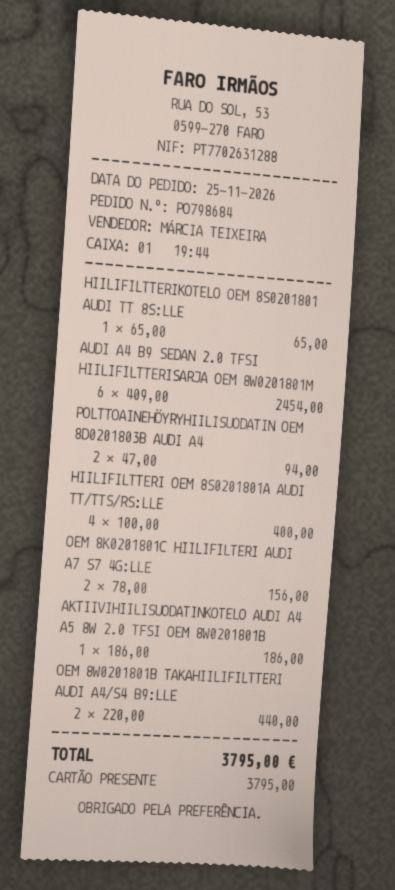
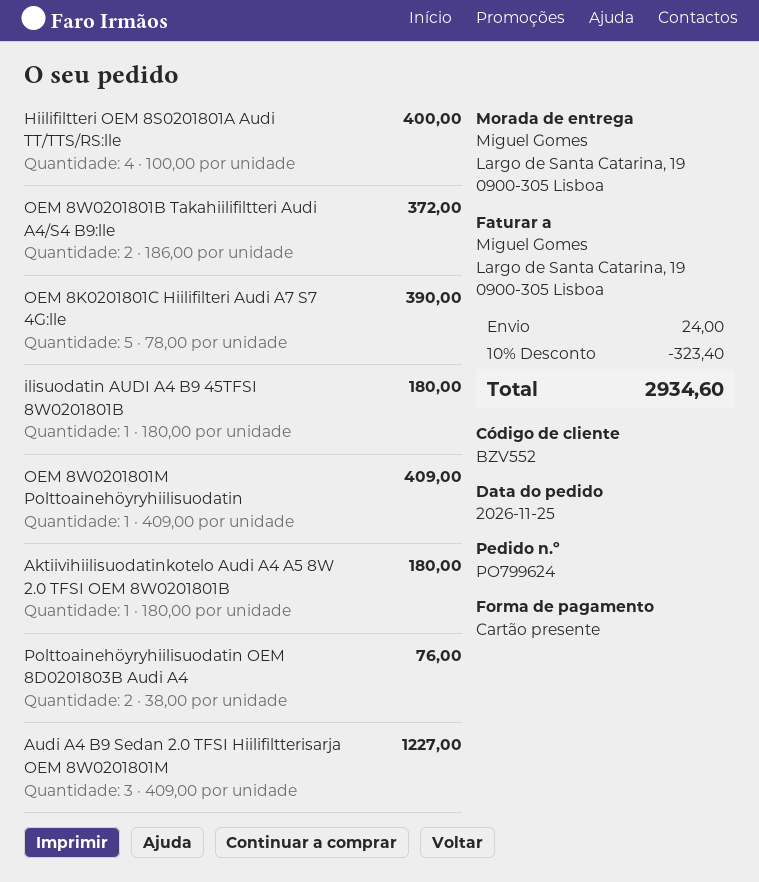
order number: PO798684 -> PO799624
HIILIFILTTERIKOTELO OEM 8S0201801 AUDI TT 8S:LLE: 1 x 65.00 = 65.00 -> none
AUDI A4 B9 SEDAN 2.0 TFSI HIILIFILTTERISARJA OEM 8W0201801M: 6 x 409.00 = 2454.00 -> 3 x 409.00 = 1227.00
POLTTOAINEHÖYRYHIILISUODATIN OEM 8D0201803B AUDI A4: 2 x 47.00 = 94.00 -> 2 x 38.00 = 76.00
OEM 8K0201801C HIILIFILTERI AUDI A7 S7 4G:LLE: 2 x 78.00 = 156.00 -> 5 x 78.00 = 390.00
AKTIIVIHIILISUODATINKOTELO AUDI A4 A5 8W 2.0 TFSI OEM 8W0201801B: 1 x 186.00 = 186.00 -> 1 x 180.00 = 180.00
OEM 8W0201801B TAKAHIILIFILTTERI AUDI A4/S4 B9:LLE: 2 x 220.00 = 440.00 -> 2 x 186.00 = 372.00
ilisuodatin AUDI A4 B9 45TFSI 8W0201801B: none -> 1 x 180.00 = 180.00
OEM 8W0201801M Polttoainehöyryhiilisuodatin: none -> 1 x 409.00 = 409.00
discount: none -> 10% = 323.40
shipping: none -> 24.00
total: 3795.00 -> 2934.60

